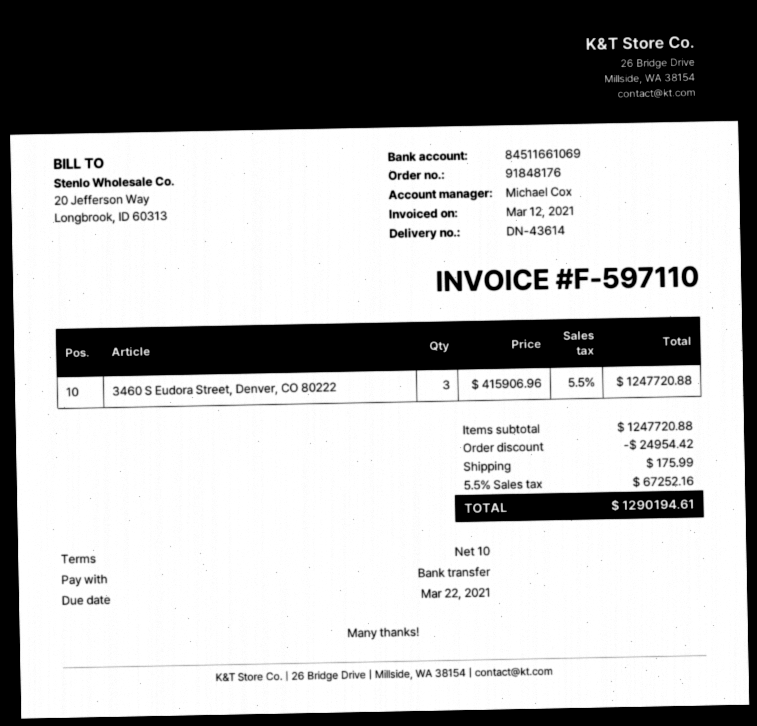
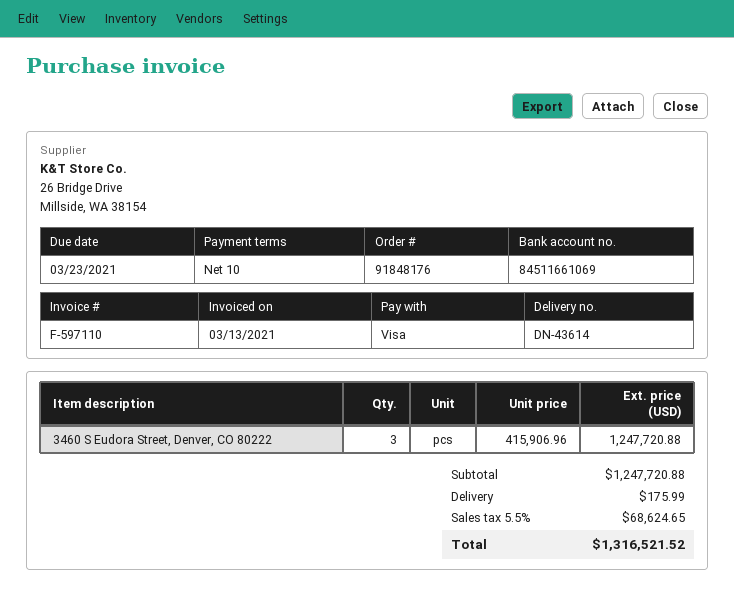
invoice date: 2021-03-12 -> 2021-03-13
due date: 2021-03-22 -> 2021-03-23
payment method: bank transfer -> Visa
discount: 24954.42 -> none
tax: 5.5% = 67252.16 -> 5.5% = 68624.65
total: 1290194.61 -> 1316521.52

